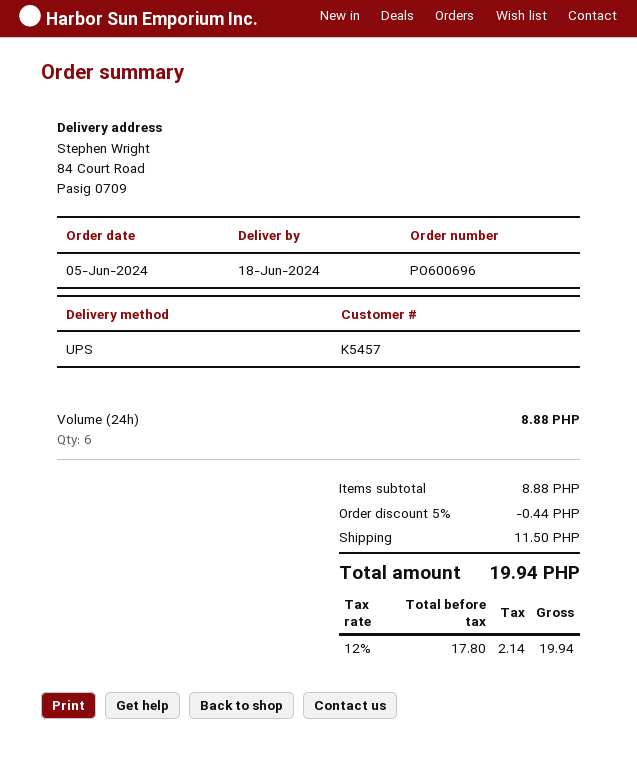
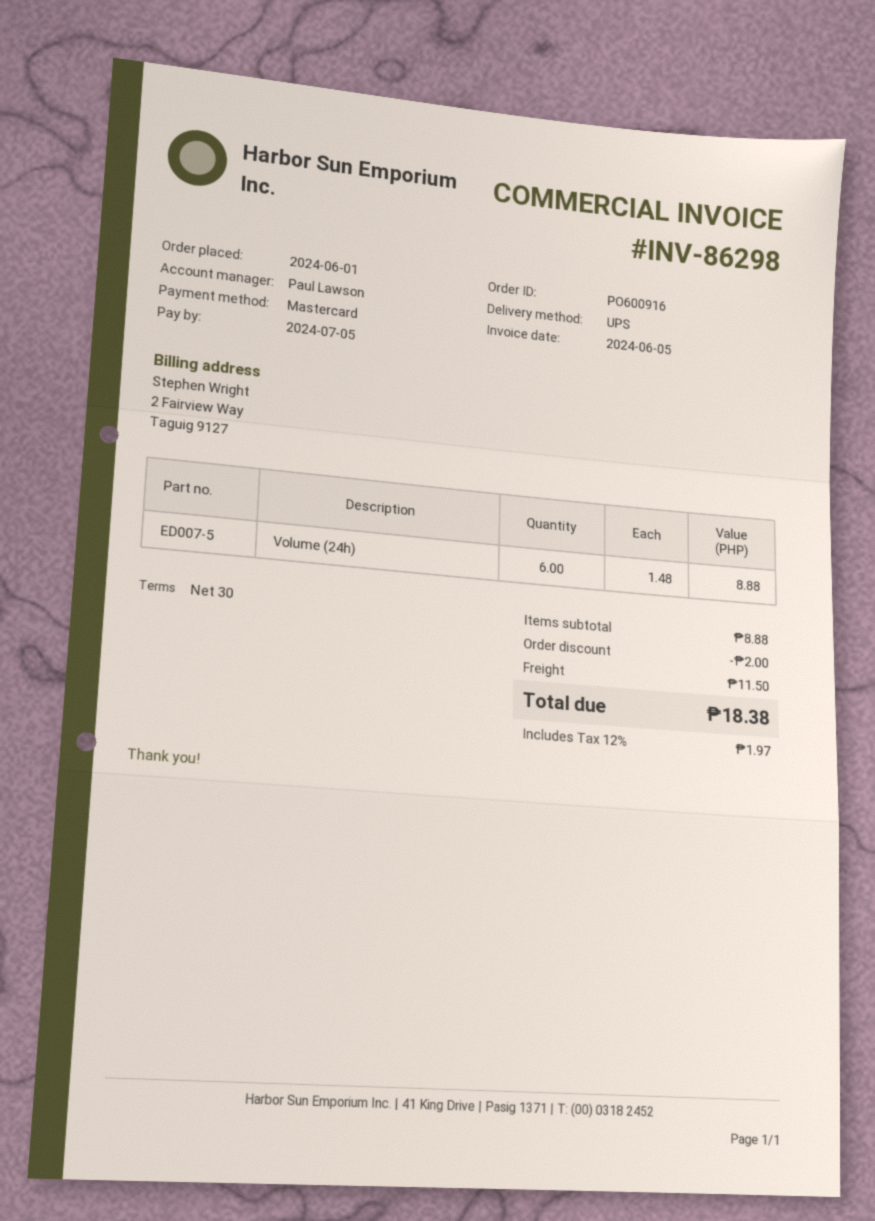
order number: PO600696 -> PO600916
order date: 2024-06-05 -> 2024-06-01
discount: 0.44 -> 2.00
tax: 12% = 2.14 -> 12% = 1.97
total: 19.94 -> 18.38

